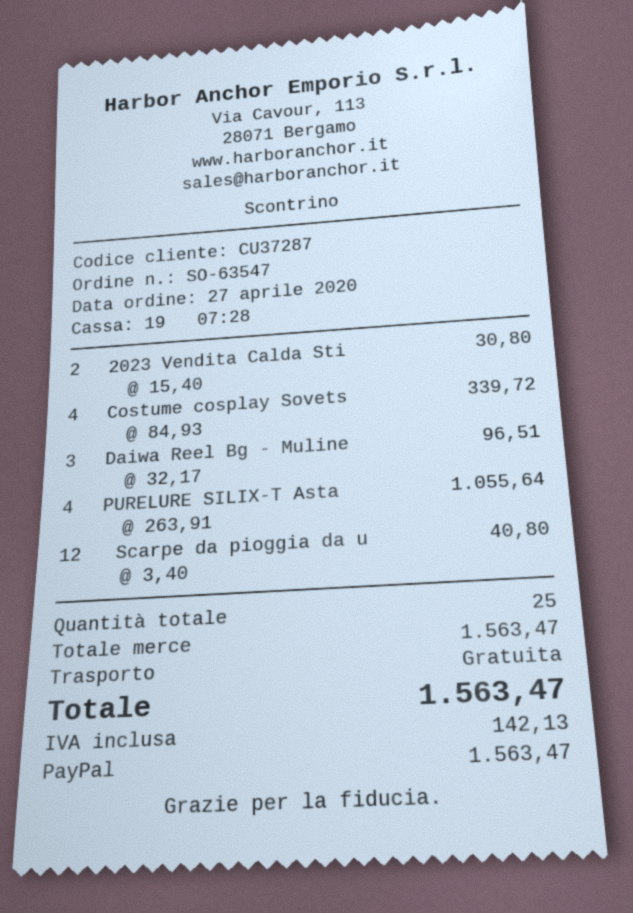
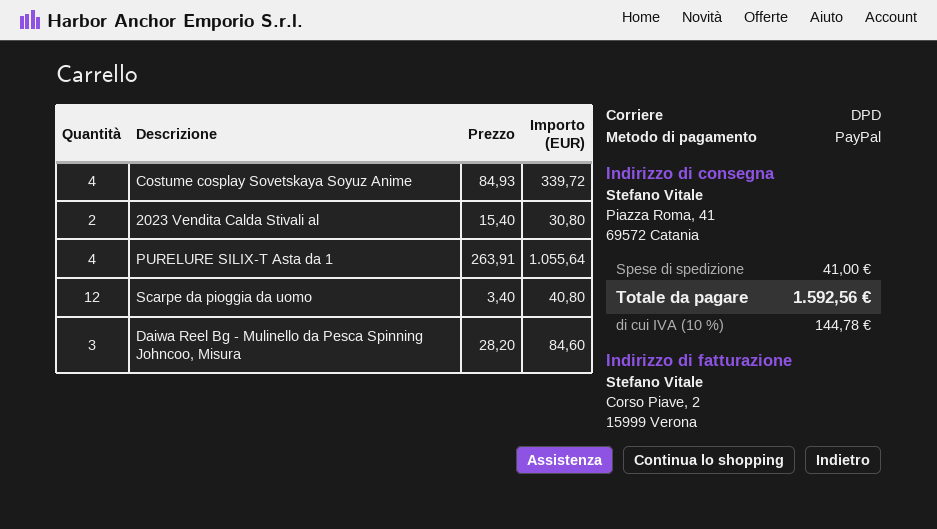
Daiwa Reel Bg - Muline: 3 x 32.17 = 96.51 -> 3 x 28.20 = 84.60
shipping: 0.00 -> 41.00
tax: 142.13 -> 144.78
total: 1563.47 -> 1592.56

